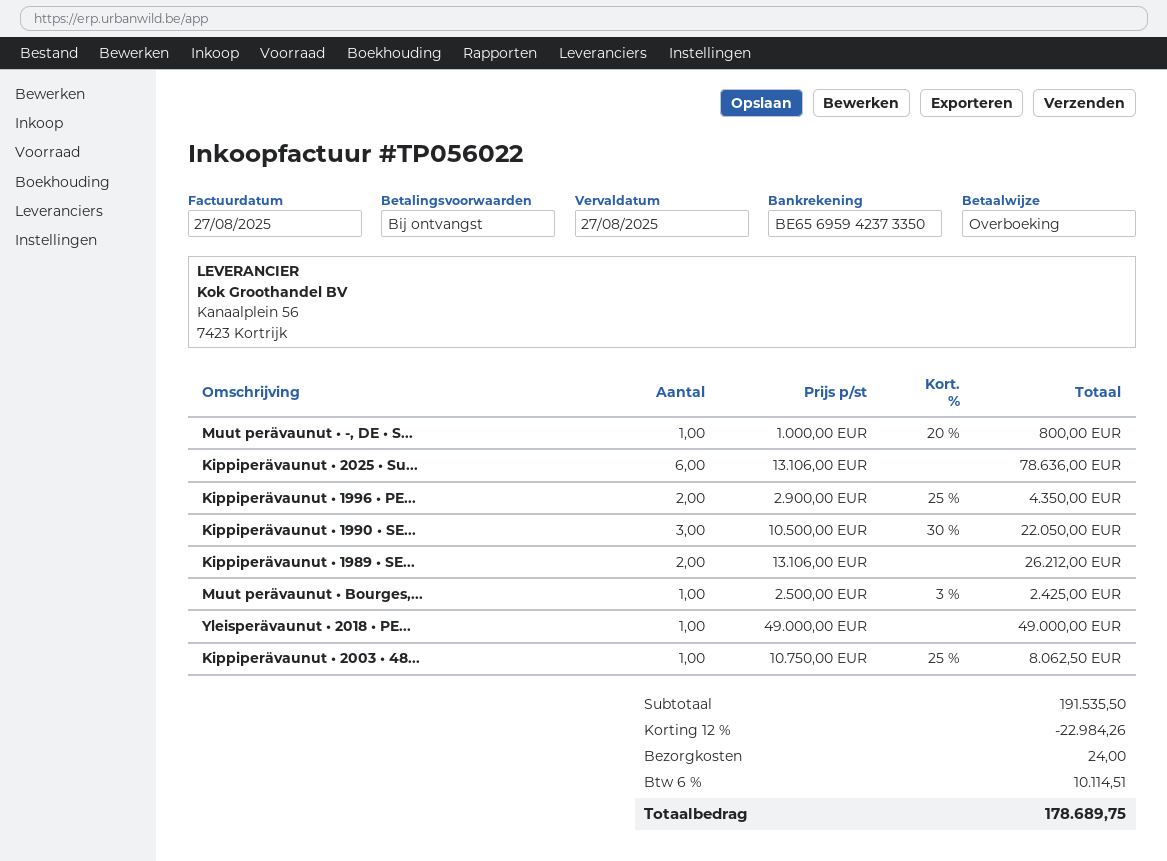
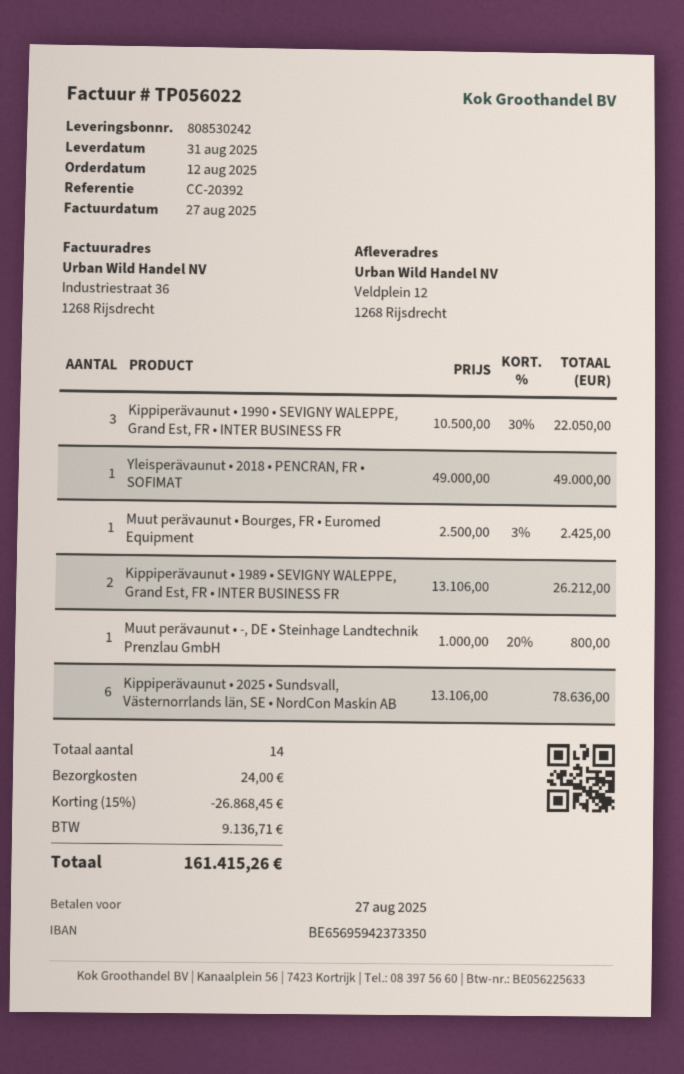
Kippiperävaunut • 1996 • PE...: 2 x 2900.00 - 25% = 4350.00 -> none
Kippiperävaunut • 2003 • 48...: 1 x 10750.00 - 25% = 8062.50 -> none
discount: 12% = 22984.26 -> 15% = 26868.45
tax: 10114.51 -> 9136.71
total: 178689.75 -> 161415.26

